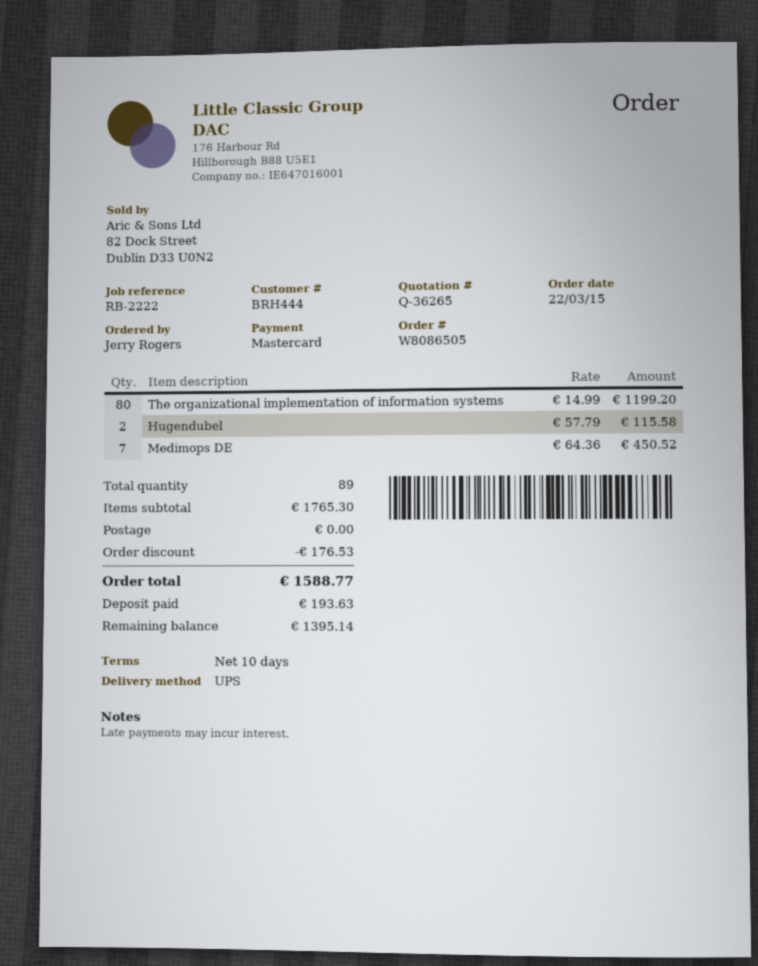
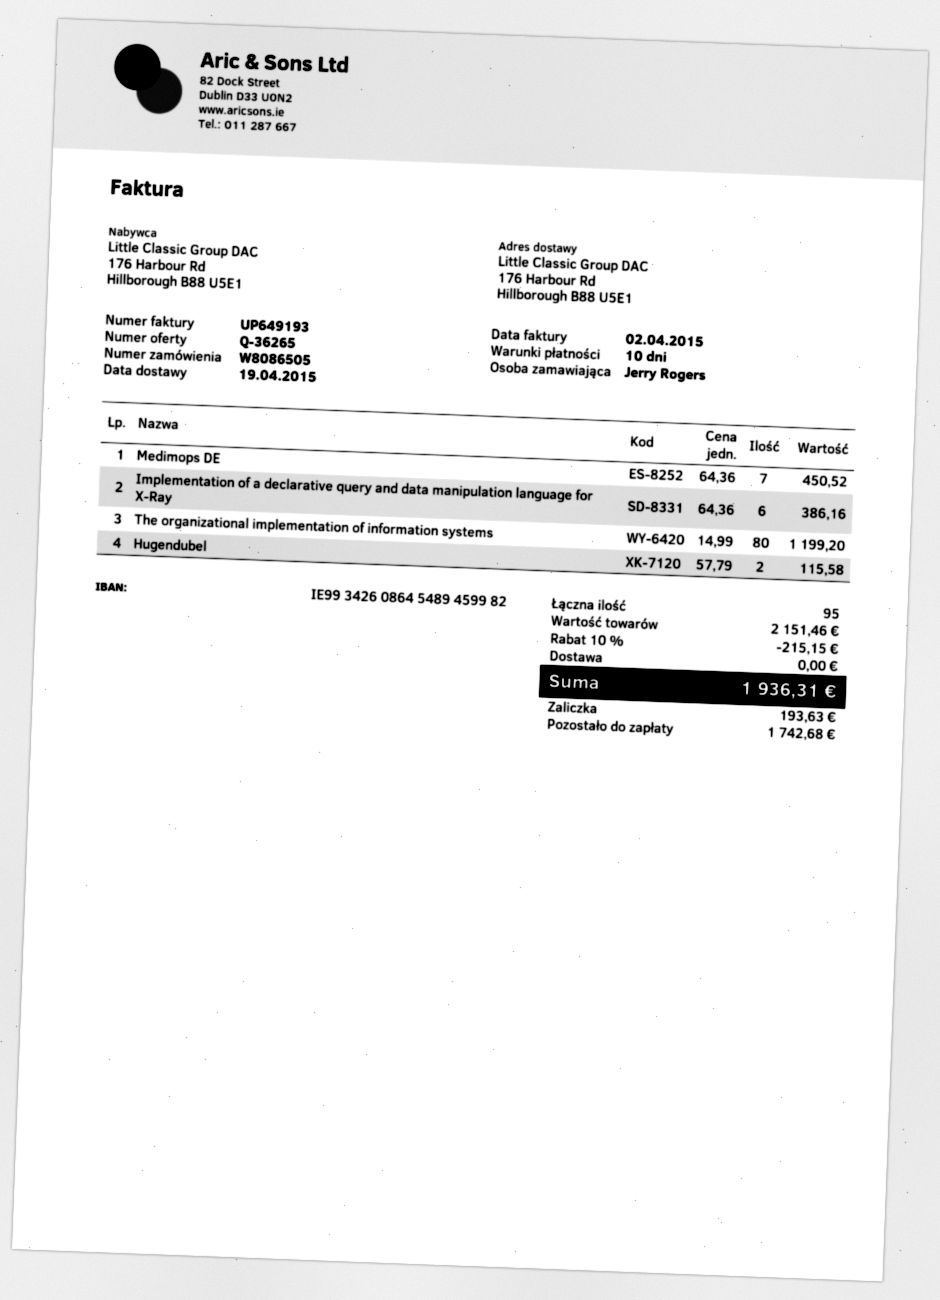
Implementation of a declarative query and data manipulation language for X-Ray: none -> 6 x 64.36 = 386.16
total quantity: 89 -> 95
subtotal: 1765.30 -> 2151.46
discount: 176.53 -> 215.15
total: 1588.77 -> 1936.31
balance: 1395.14 -> 1742.68

